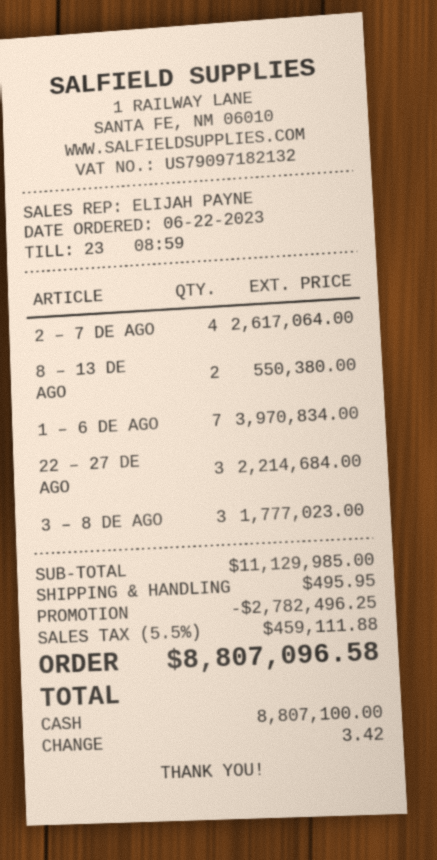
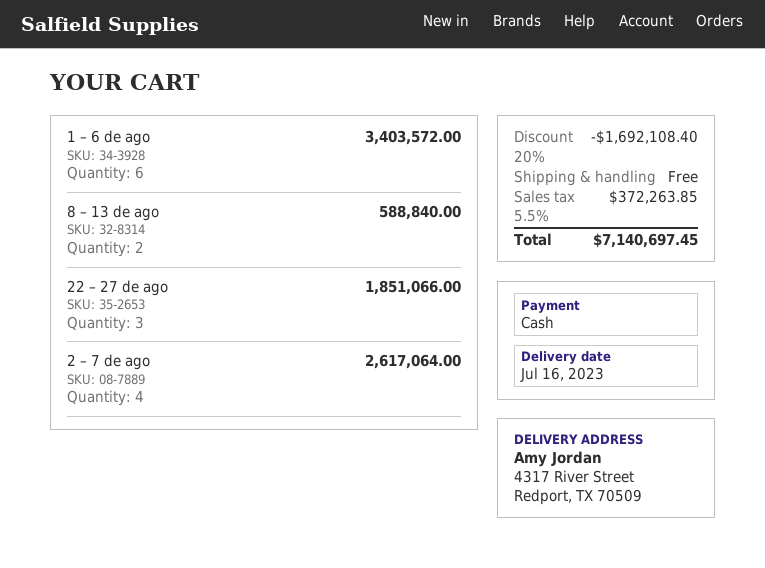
8 – 13 DE AGO: 2 for 550380.00 -> 2 for 588840.00
1 – 6 DE AGO: 7 for 3970834.00 -> 6 for 3403572.00
22 – 27 DE AGO: 3 for 2214684.00 -> 3 for 1851066.00
3 – 8 DE AGO: 3 for 1777023.00 -> none
discount: 2782496.25 -> 1692108.40
shipping: 495.95 -> 0.00
tax: 5.5% = 459111.88 -> 5.5% = 372263.85
total: 8807096.58 -> 7140697.45

